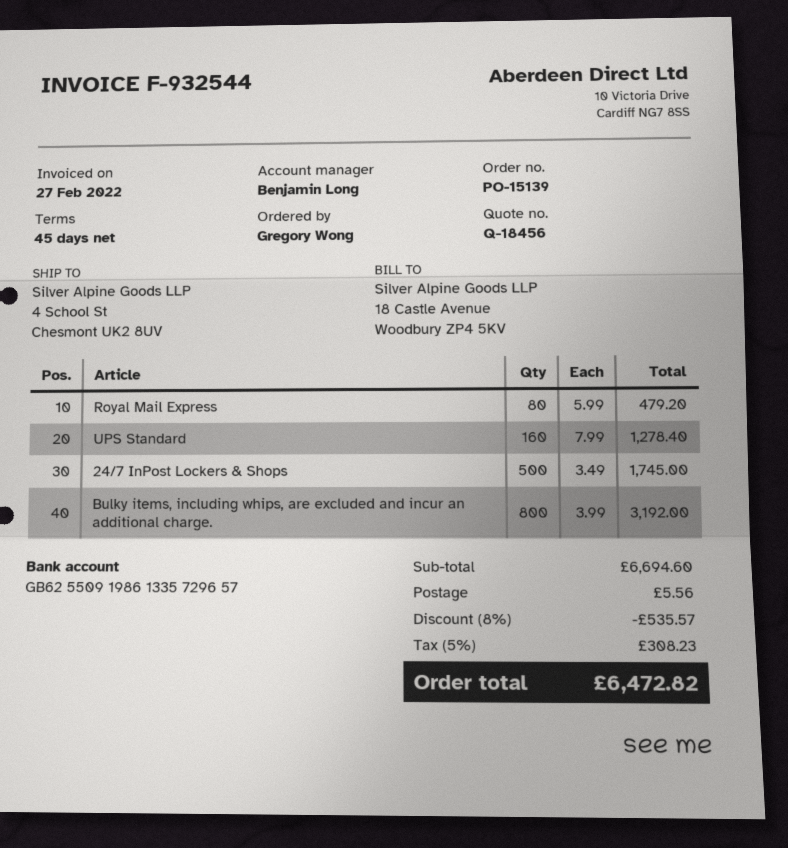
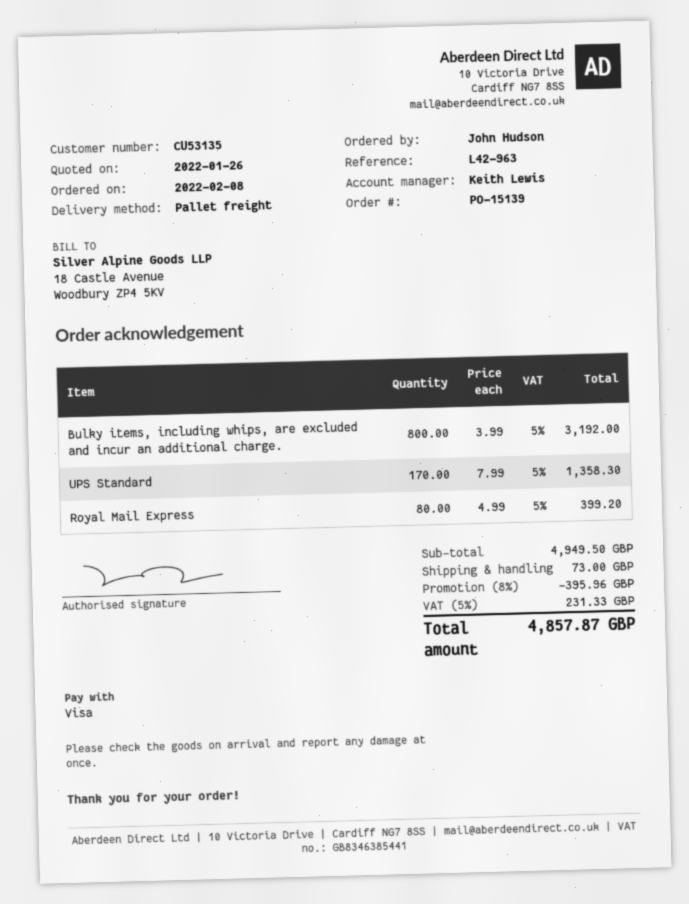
ordered by: Gregory Wong -> John Hudson
sales rep: Benjamin Long -> Keith Lewis
Royal Mail Express: 80 x 5.99 = 479.20 -> 80 x 4.99 = 399.20
UPS Standard: 160 x 7.99 = 1278.40 -> 170 x 7.99 = 1358.30
24/7 InPost Lockers & Shops: 500 x 3.49 = 1745.00 -> none
subtotal: 6694.60 -> 4949.50
discount: 8% = 535.57 -> 8% = 395.96
shipping: 5.56 -> 73.00
tax: 5% = 308.23 -> 5% = 231.33
total: 6472.82 -> 4857.87

